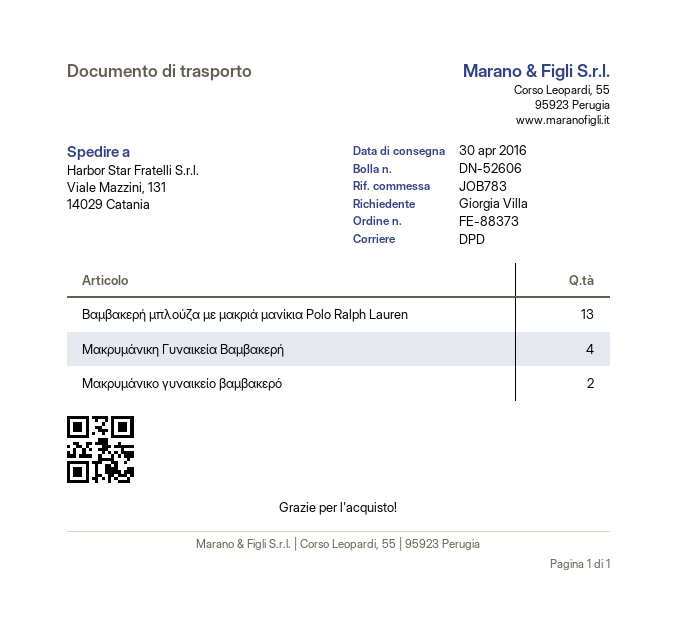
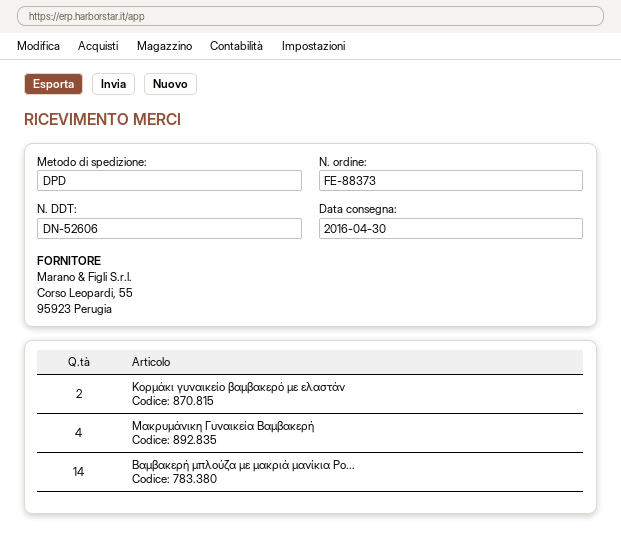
Βαμβακερή μπλούζα με μακριά μανίκια Polo Ralph Lauren: 13 -> 14
Μακρυμάνικο γυναικείο βαμβακερό: 2 -> none
Κορμάκι γυναικείο βαμβακερό με ελαστάν: none -> 2

